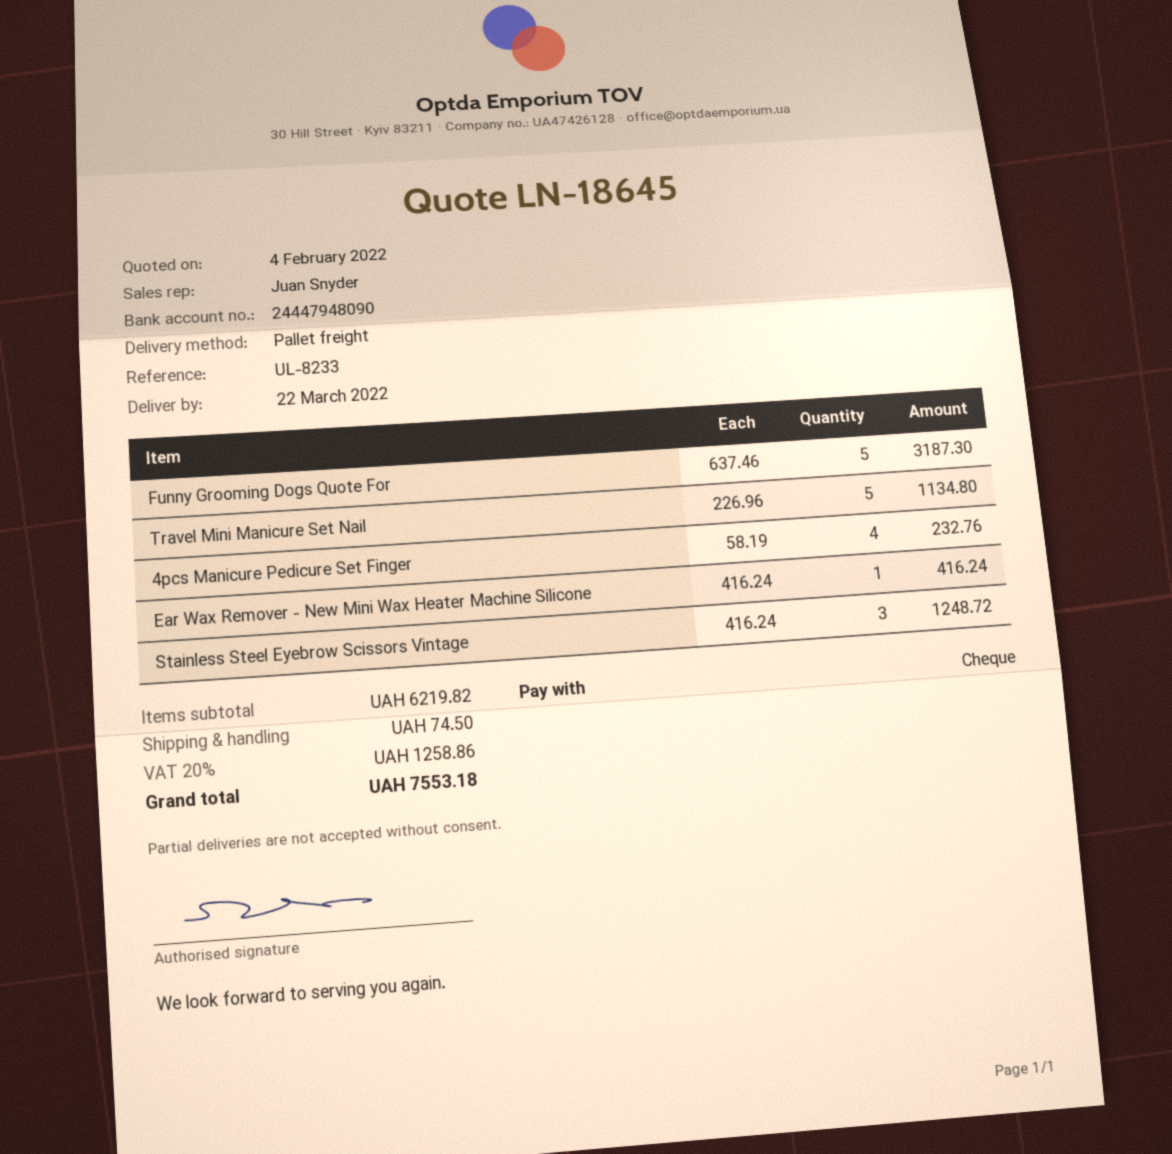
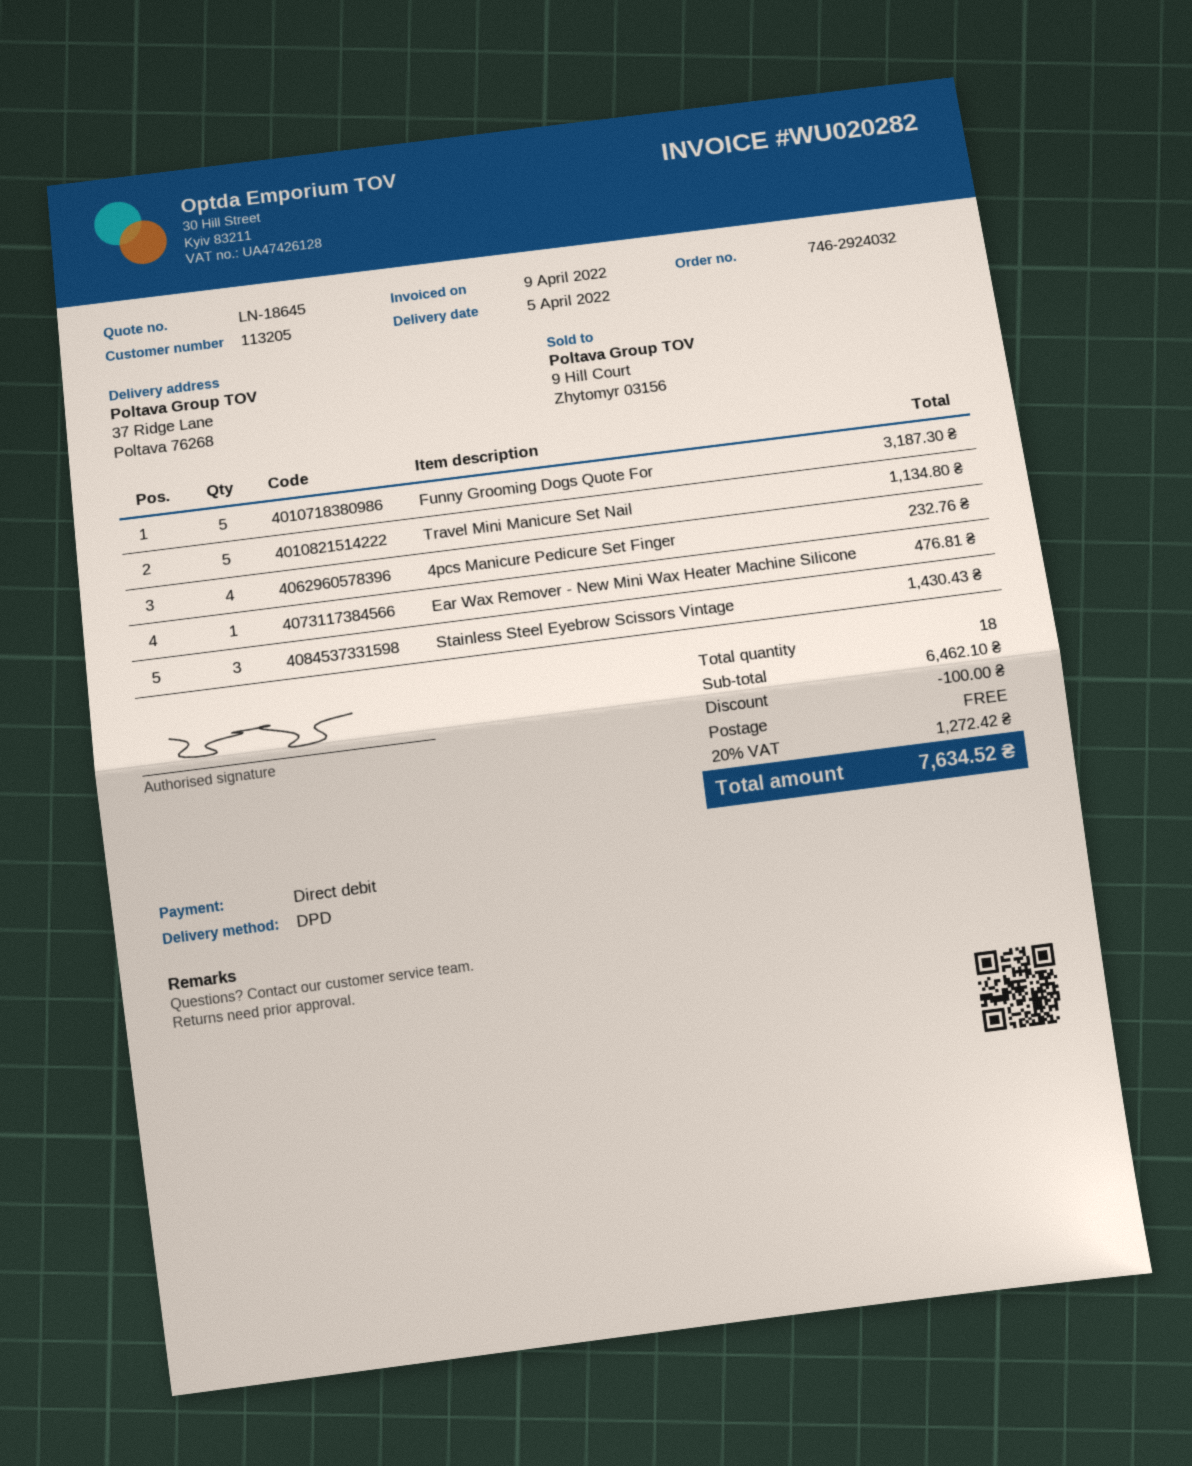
delivery date: 2022-03-22 -> 2022-04-05
payment method: cheque -> direct debit
shipping method: pallet freight -> DPD
Ear Wax Remover - New Mini Wax Heater Machine Silicone: 1 for 416.24 -> 1 for 476.81
Stainless Steel Eyebrow Scissors Vintage: 3 for 1248.72 -> 3 for 1430.43
subtotal: 6219.82 -> 6462.10
discount: none -> 100.00
shipping: 74.50 -> 0.00
tax: 20% = 1258.86 -> 20% = 1272.42
total: 7553.18 -> 7634.52

